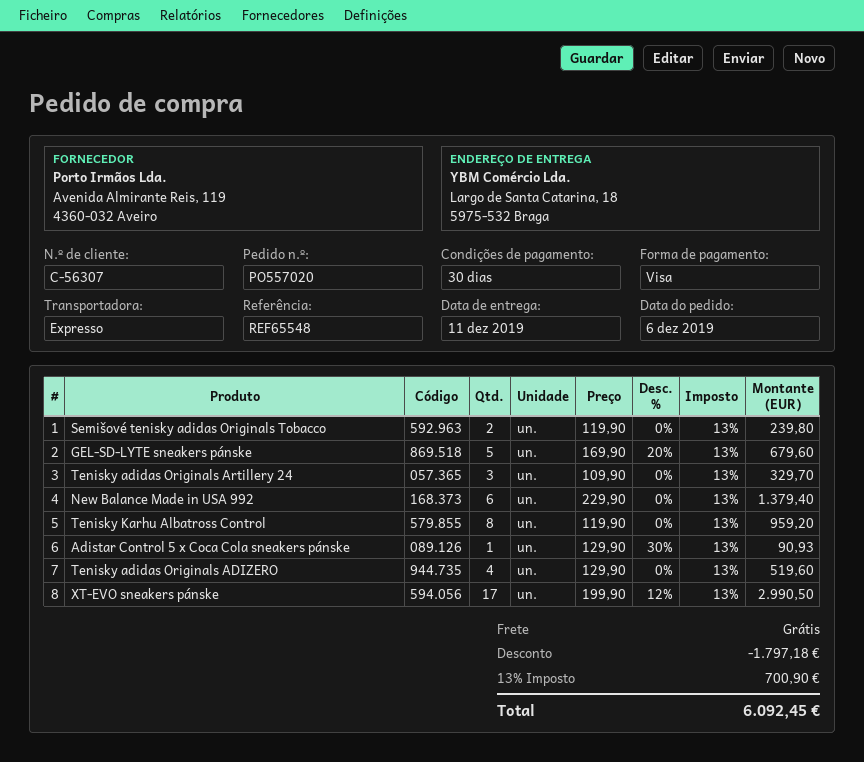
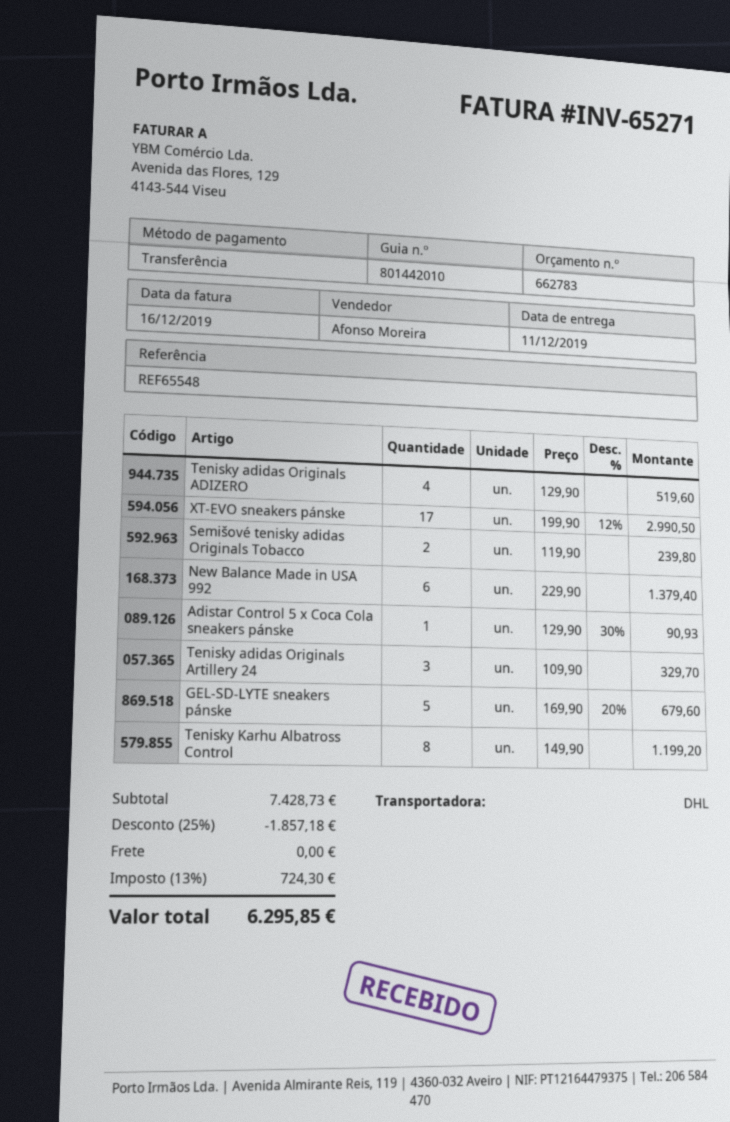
payment method: Visa -> bank transfer
shipping method: express -> DHL
Tenisky Karhu Albatross Control: 8 x 119.90 = 959.20 -> 8 x 149.90 = 1199.20
discount: 1797.18 -> 1857.18
tax: 13% = 700.90 -> 13% = 724.30
total: 6092.45 -> 6295.85

